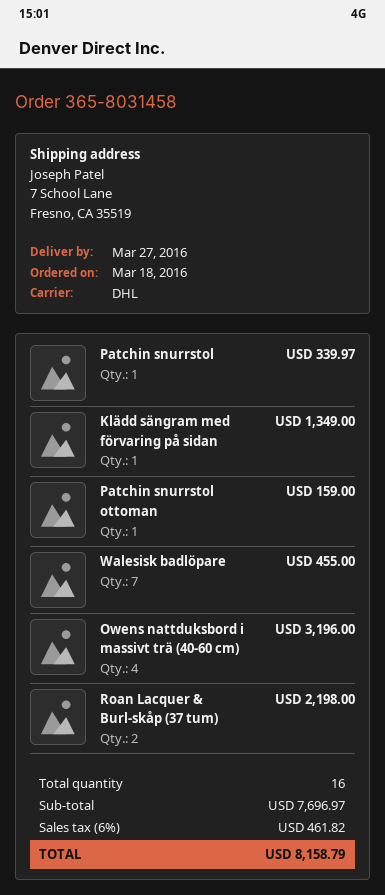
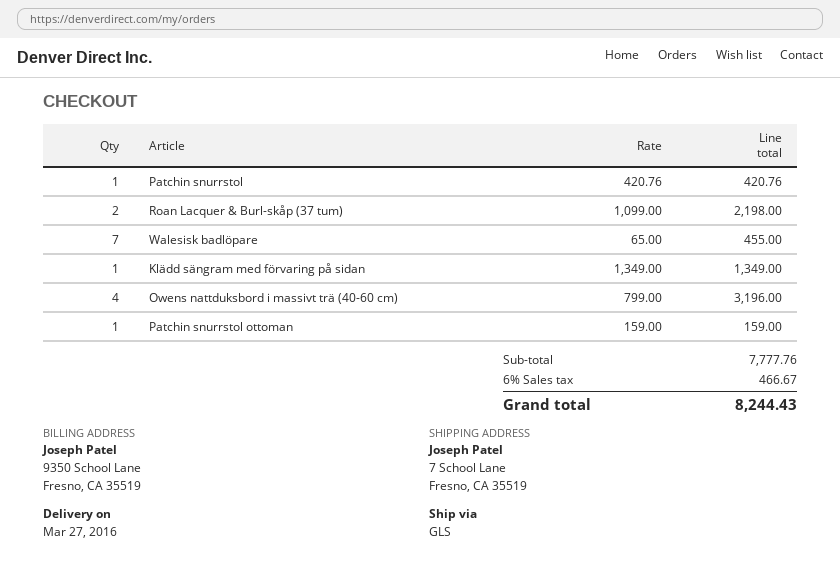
shipping method: DHL -> GLS
Patchin snurrstol: 1 for 339.97 -> 1 for 420.76
subtotal: 7696.97 -> 7777.76
tax: 6% = 461.82 -> 6% = 466.67
total: 8158.79 -> 8244.43

